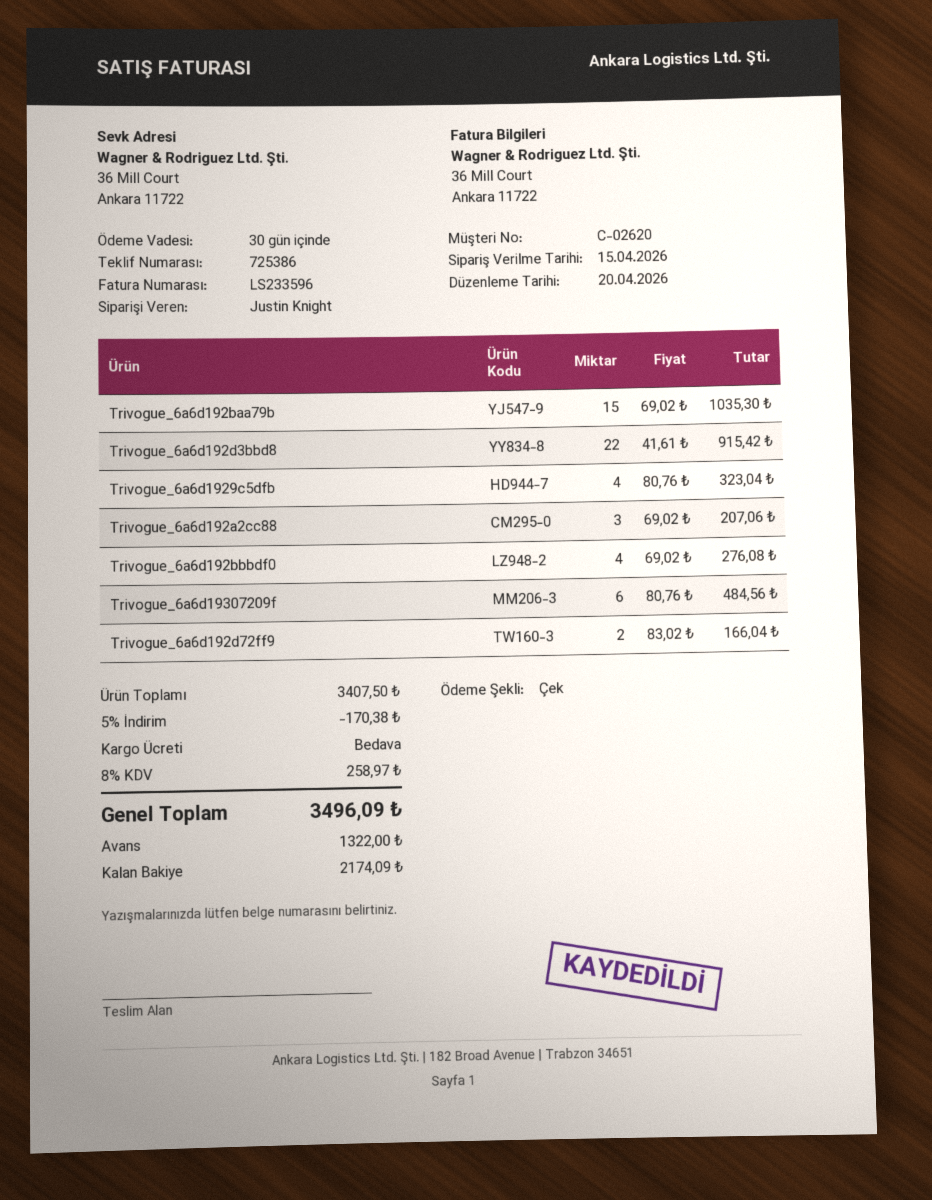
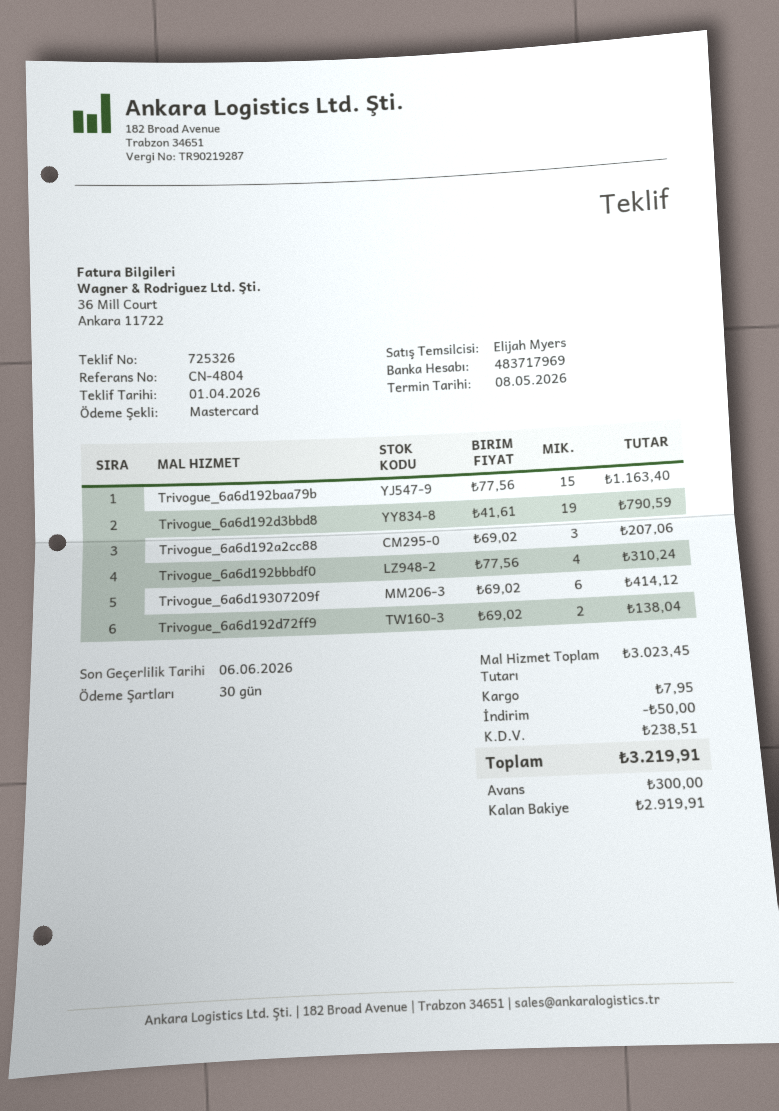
quote number: 725386 -> 725326
payment method: cheque -> Mastercard
Trivogue_6a6d192baa79b: 15 x 69.02 = 1035.30 -> 15 x 77.56 = 1163.40
Trivogue_6a6d192d3bbd8: 22 x 41.61 = 915.42 -> 19 x 41.61 = 790.59
Trivogue_6a6d1929c5dfb: 4 x 80.76 = 323.04 -> none
Trivogue_6a6d192bbbdf0: 4 x 69.02 = 276.08 -> 4 x 77.56 = 310.24
Trivogue_6a6d19307209f: 6 x 80.76 = 484.56 -> 6 x 69.02 = 414.12
Trivogue_6a6d192d72ff9: 2 x 83.02 = 166.04 -> 2 x 69.02 = 138.04
subtotal: 3407.50 -> 3023.45
discount: 170.38 -> 50.00
shipping: 0.00 -> 7.95
tax: 258.97 -> 238.51
total: 3496.09 -> 3219.91
deposit: 1322.00 -> 300.00
balance: 2174.09 -> 2919.91

